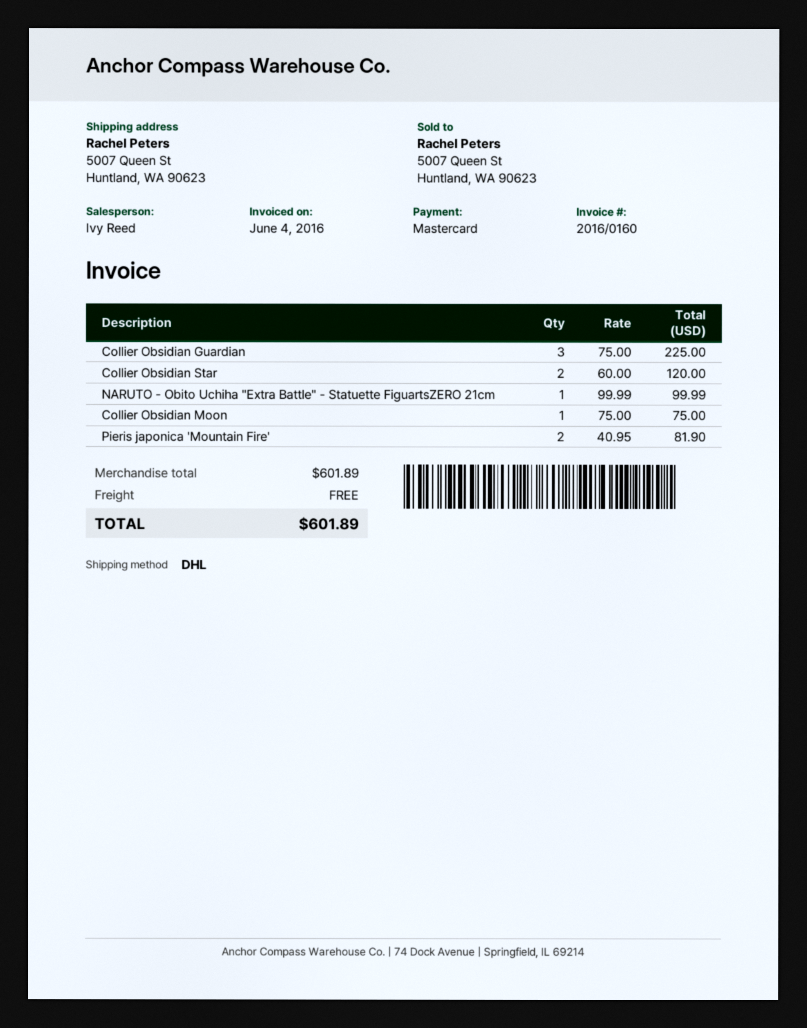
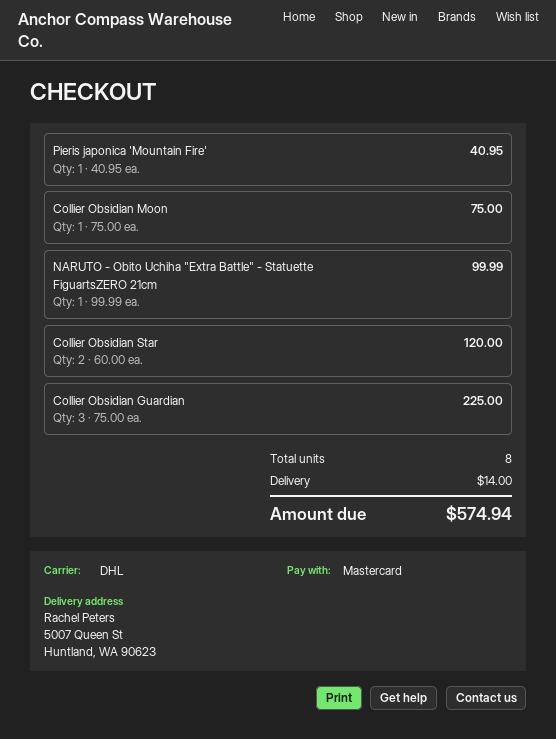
Pieris japonica 'Mountain Fire': 2 x 40.95 = 81.90 -> 1 x 40.95 = 40.95
shipping: 0.00 -> 14.00
total: 601.89 -> 574.94

